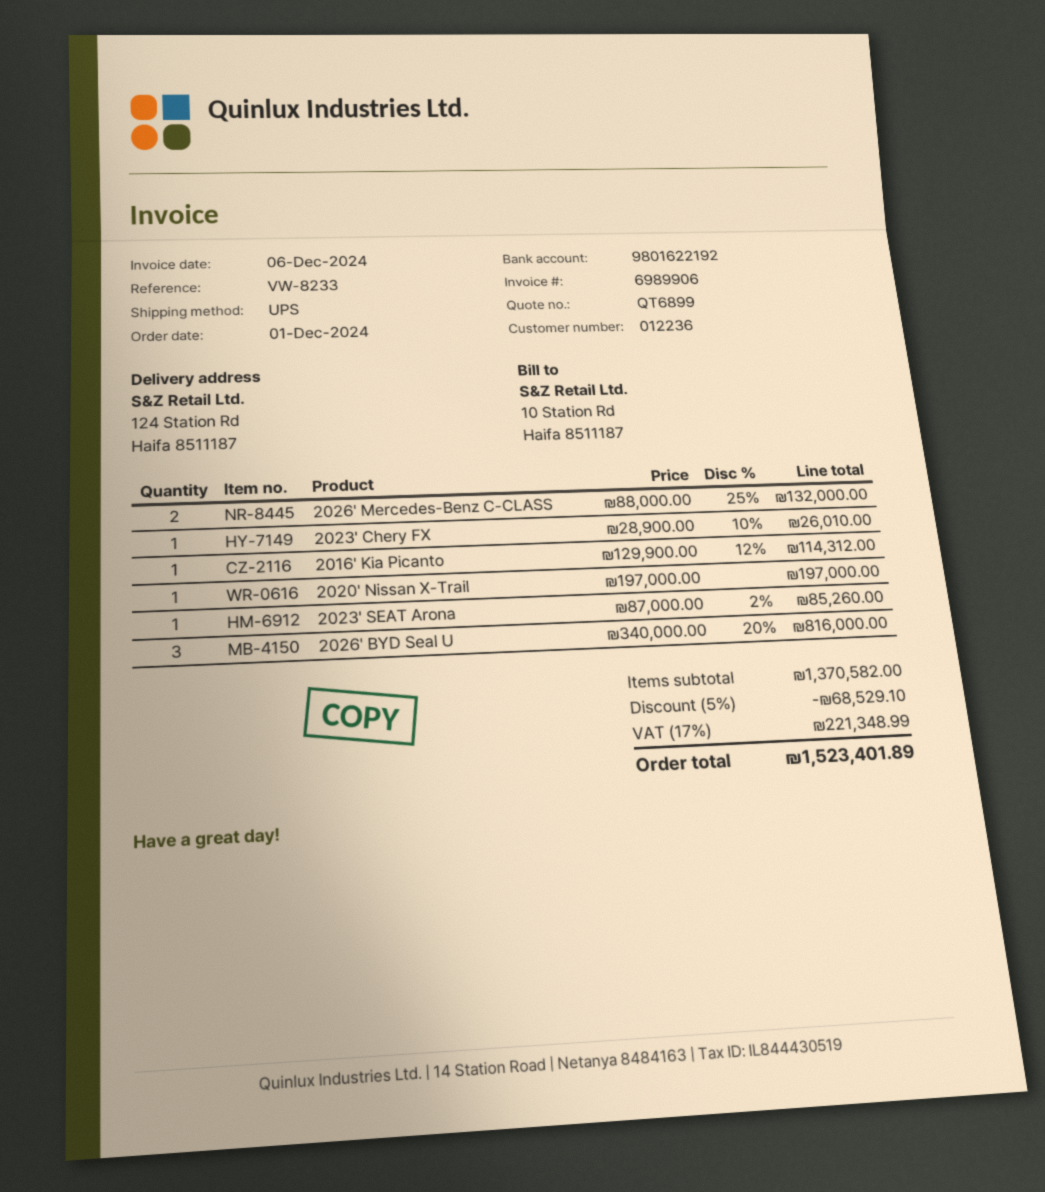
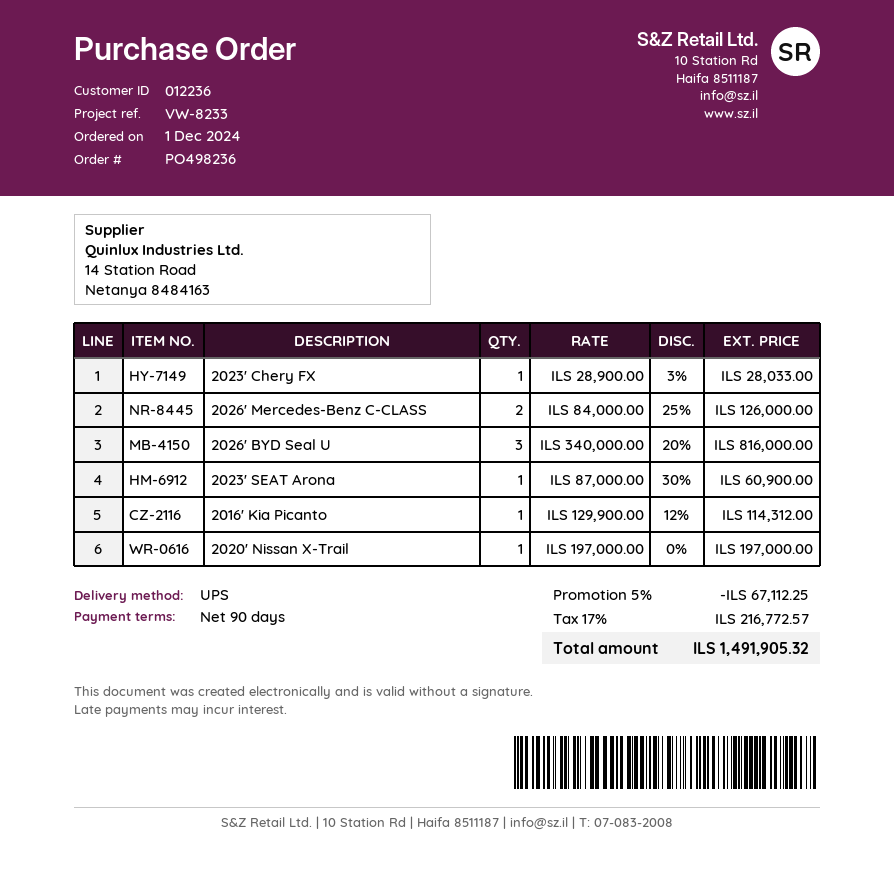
2026' Mercedes-Benz C-CLASS: 2 x 88000.00 - 25% = 132000.00 -> 2 x 84000.00 - 25% = 126000.00
2023' Chery FX: 1 x 28900.00 - 10% = 26010.00 -> 1 x 28900.00 - 3% = 28033.00
2023' SEAT Arona: 1 x 87000.00 - 2% = 85260.00 -> 1 x 87000.00 - 30% = 60900.00
discount: 5% = 68529.10 -> 5% = 67112.25
tax: 17% = 221348.99 -> 17% = 216772.57
total: 1523401.89 -> 1491905.32

